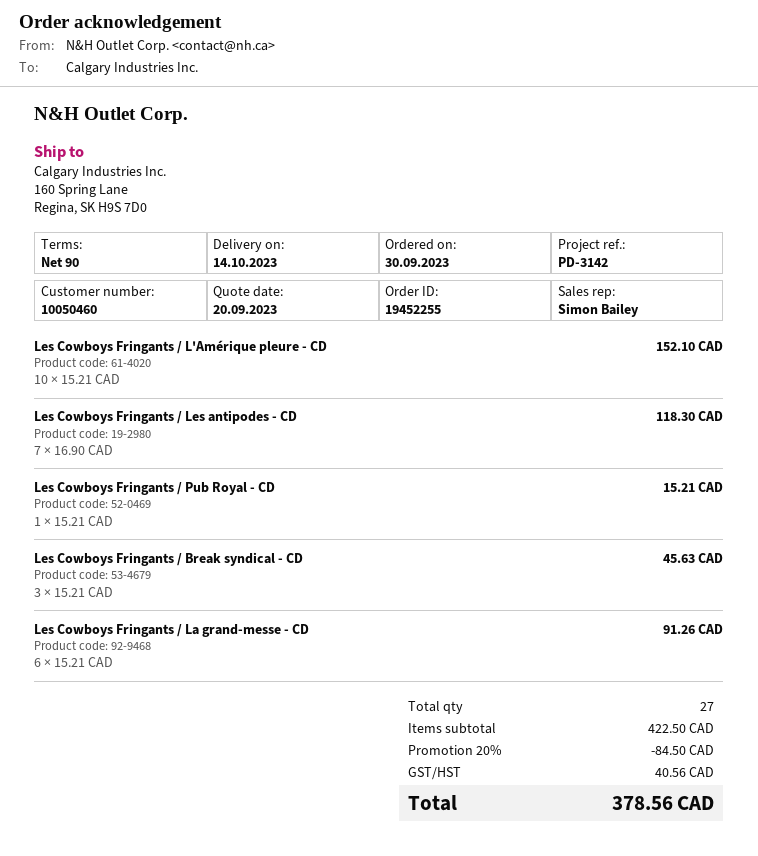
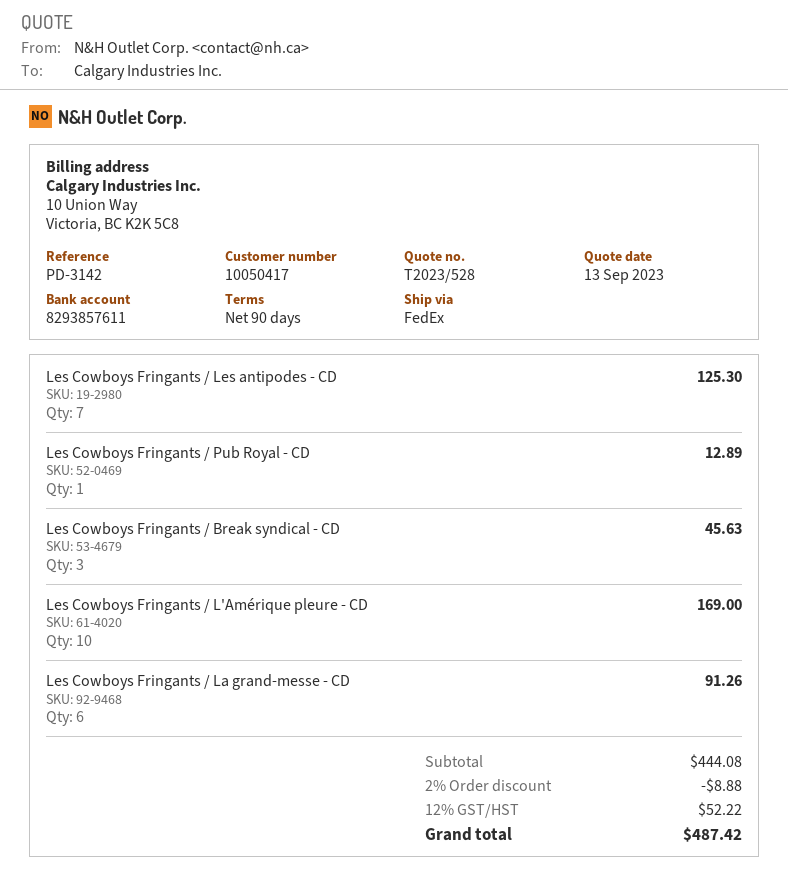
quote date: 2023-09-20 -> 2023-09-13
customer number: 10050460 -> 10050417
Les Cowboys Fringants / L'Amérique pleure - CD: 10 for 152.10 -> 10 for 169.00
Les Cowboys Fringants / Les antipodes - CD: 7 for 118.30 -> 7 for 125.30
Les Cowboys Fringants / Pub Royal - CD: 1 for 15.21 -> 1 for 12.89
subtotal: 422.50 -> 444.08
discount: 20% = 84.50 -> 2% = 8.88
tax: 40.56 -> 52.22
total: 378.56 -> 487.42

